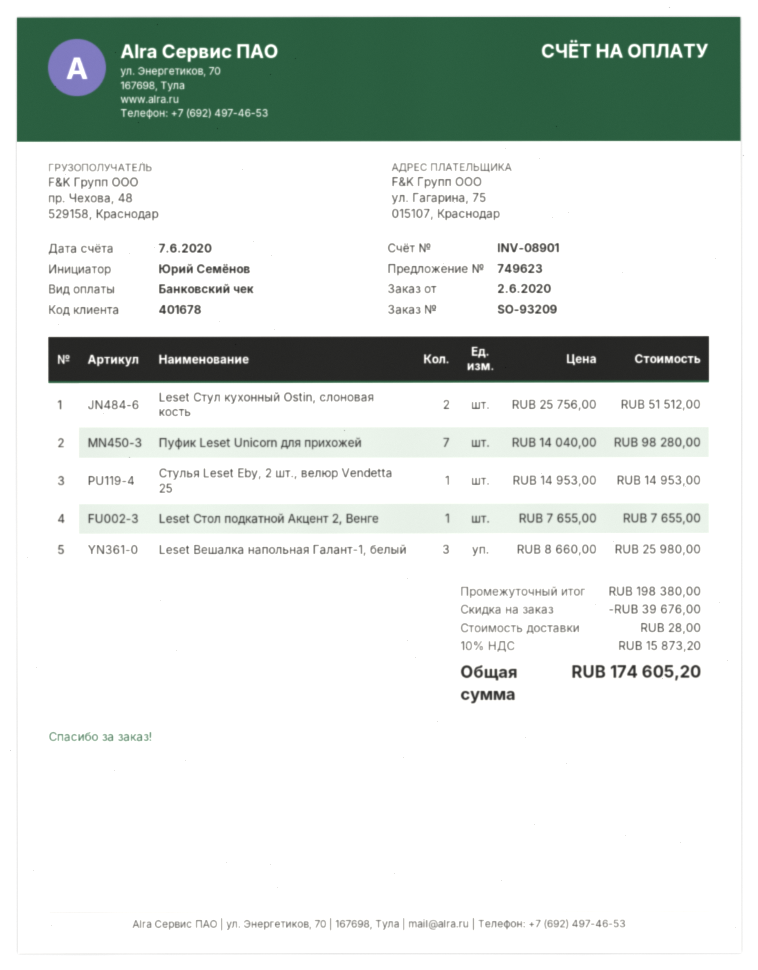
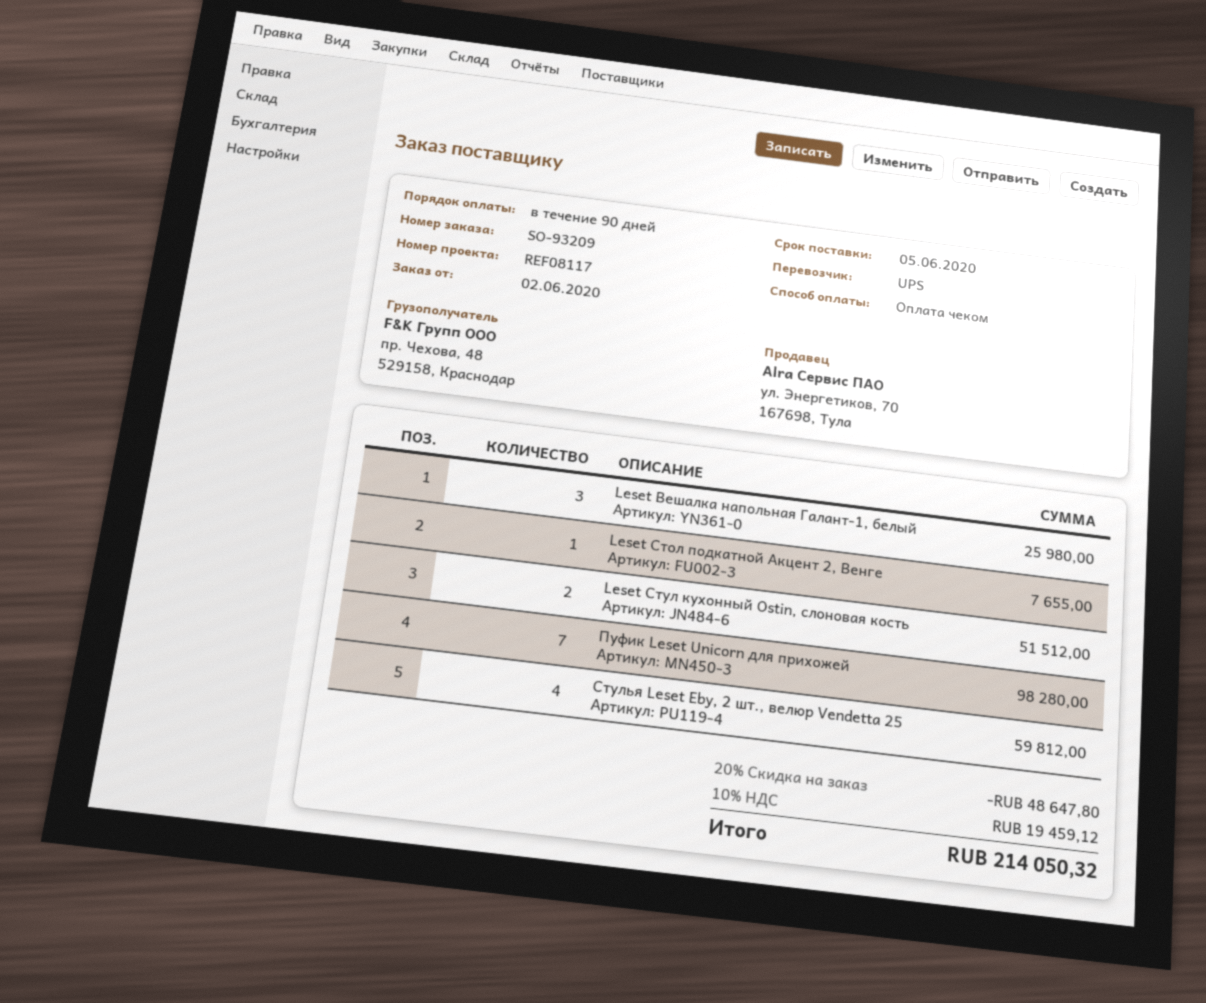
Стулья Leset Eby, 2 шт., велюр Vendetta 25: 1 for 14953.00 -> 4 for 59812.00
discount: 39676.00 -> 48647.80
shipping: 28.00 -> none
tax: 10% = 15873.20 -> 10% = 19459.12
total: 174605.20 -> 214050.32

